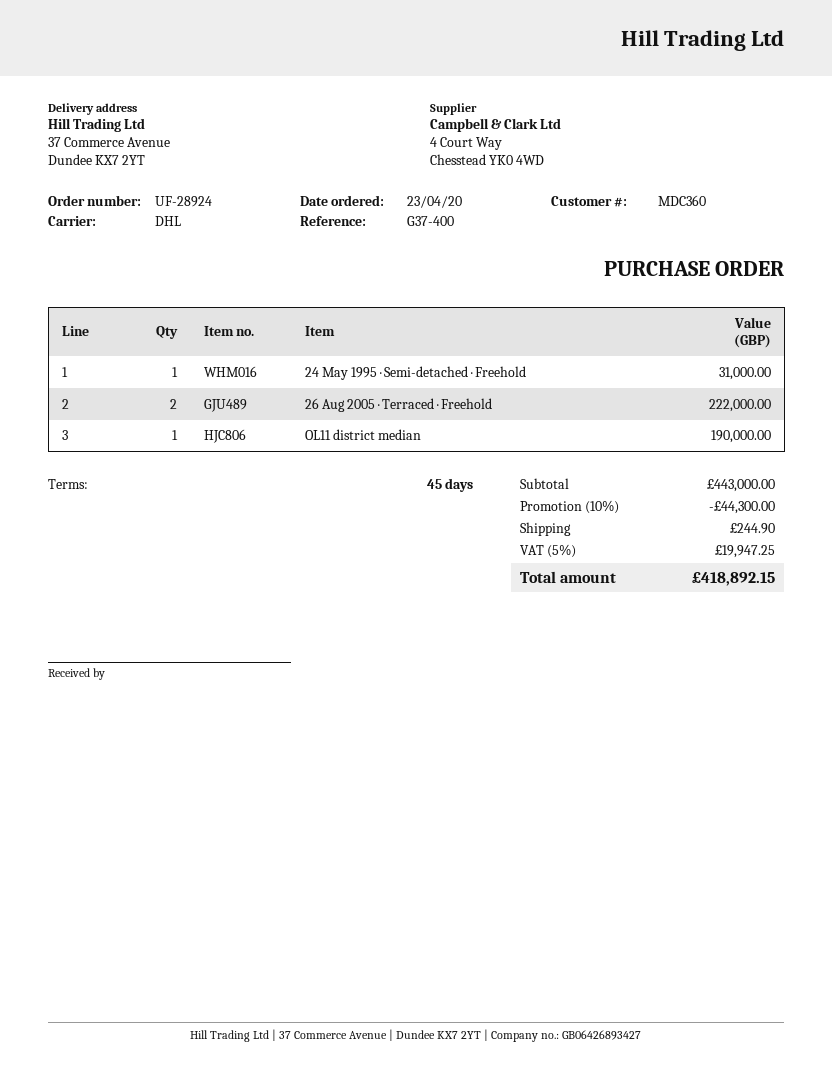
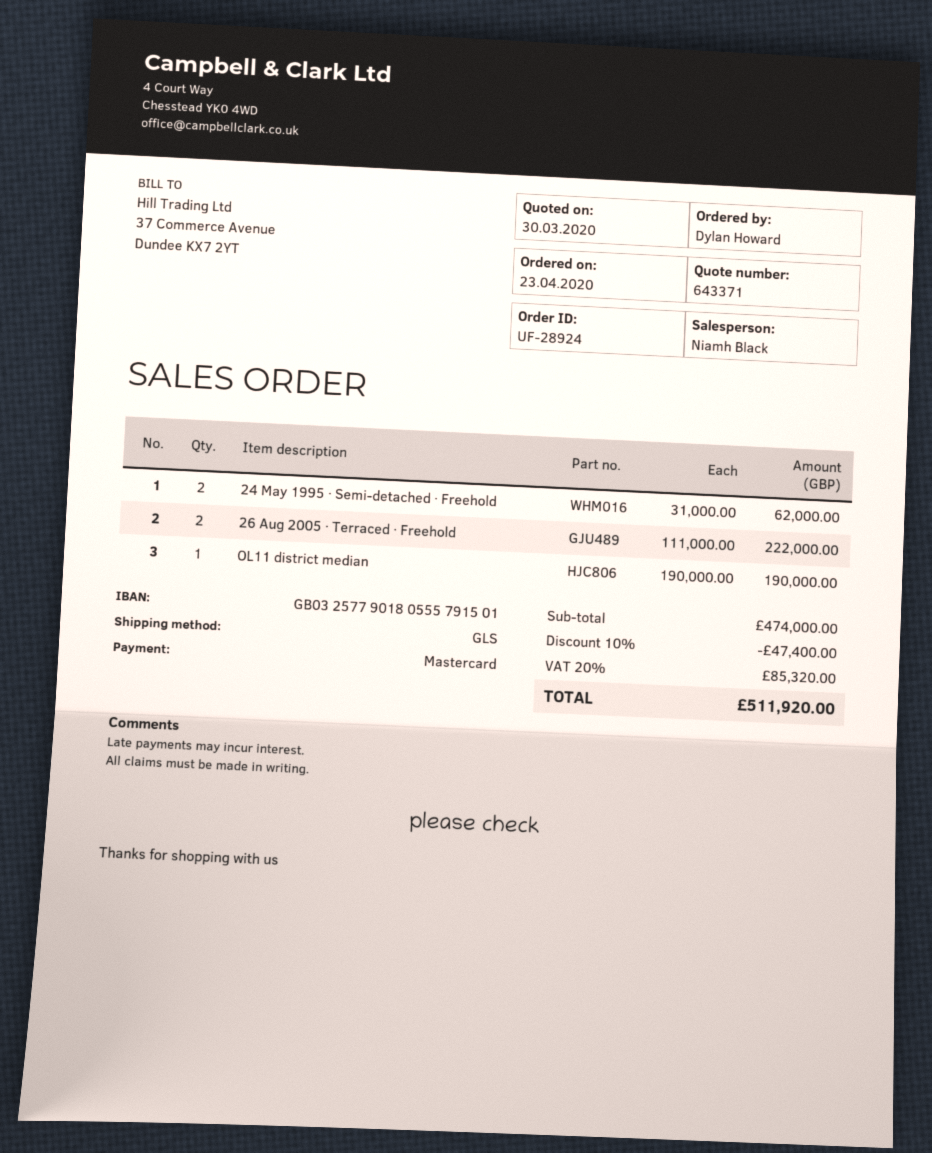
shipping method: DHL -> GLS
24 May 1995 · Semi-detached · Freehold: 1 for 31000.00 -> 2 for 62000.00
subtotal: 443000.00 -> 474000.00
discount: 10% = 44300.00 -> 10% = 47400.00
shipping: 244.90 -> none
tax: 5% = 19947.25 -> 20% = 85320.00
total: 418892.15 -> 511920.00

